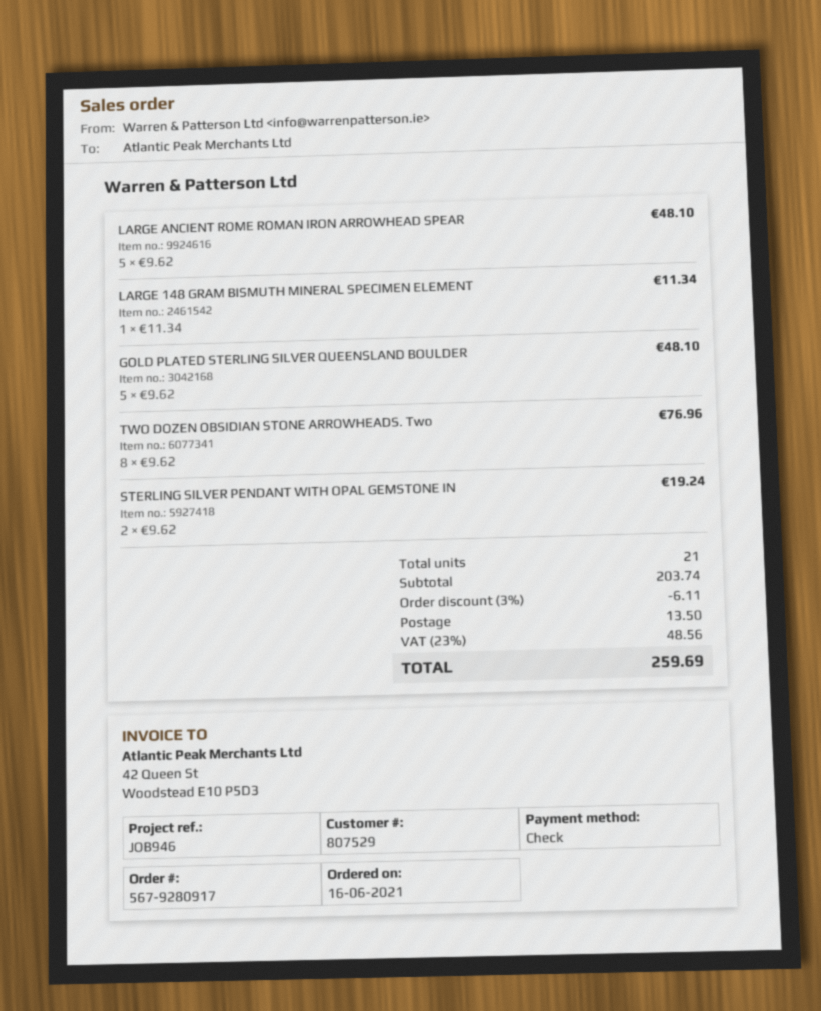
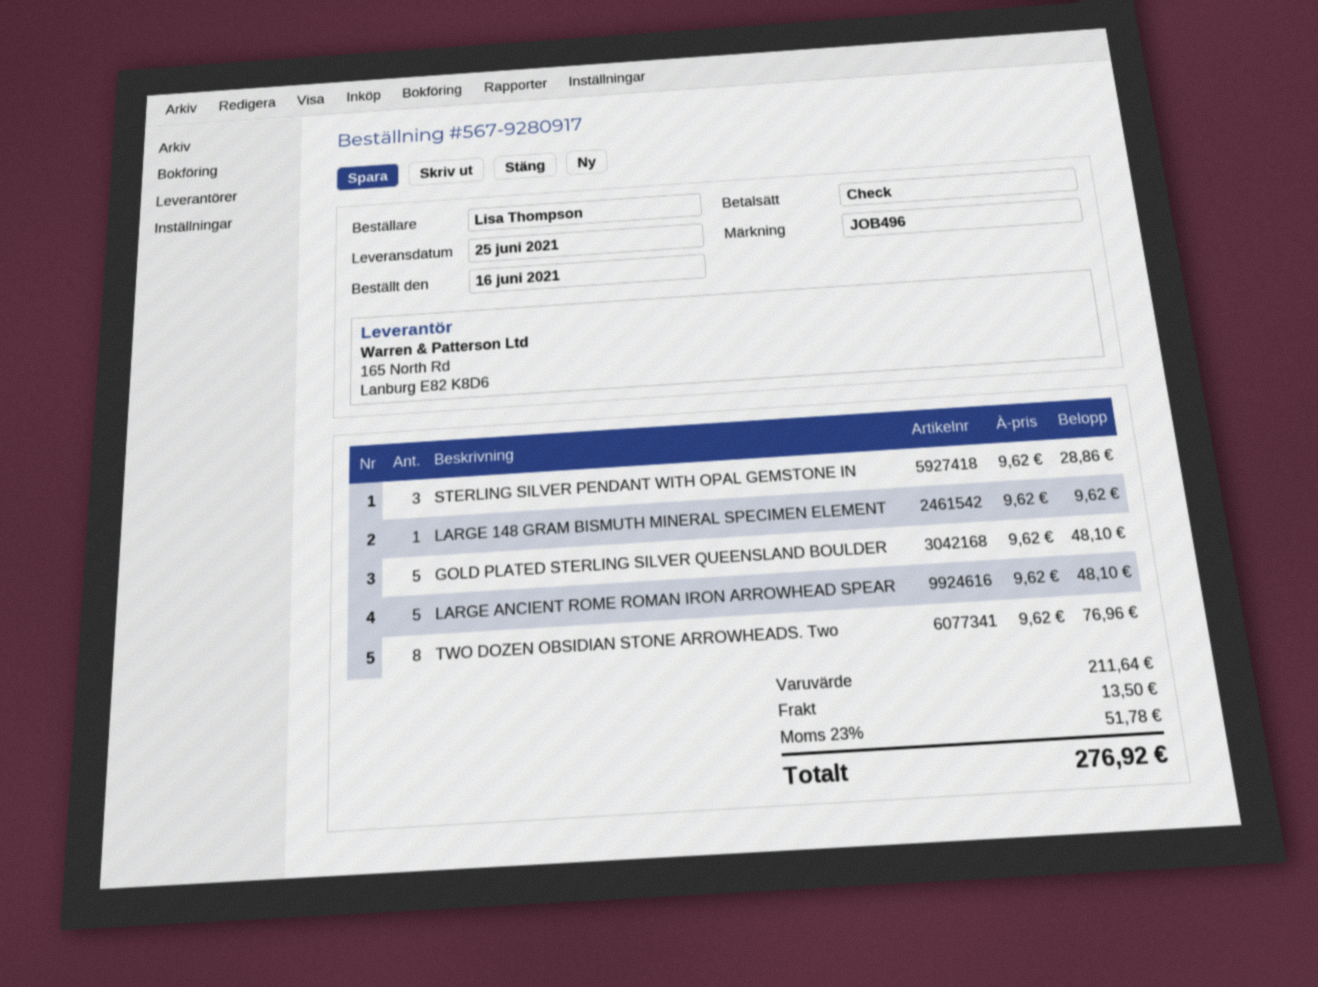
reference: JOB946 -> JOB496
LARGE 148 GRAM BISMUTH MINERAL SPECIMEN ELEMENT: 1 x 11.34 = 11.34 -> 1 x 9.62 = 9.62
STERLING SILVER PENDANT WITH OPAL GEMSTONE IN: 2 x 9.62 = 19.24 -> 3 x 9.62 = 28.86
subtotal: 203.74 -> 211.64
discount: 3% = 6.11 -> none
tax: 23% = 48.56 -> 23% = 51.78
total: 259.69 -> 276.92

